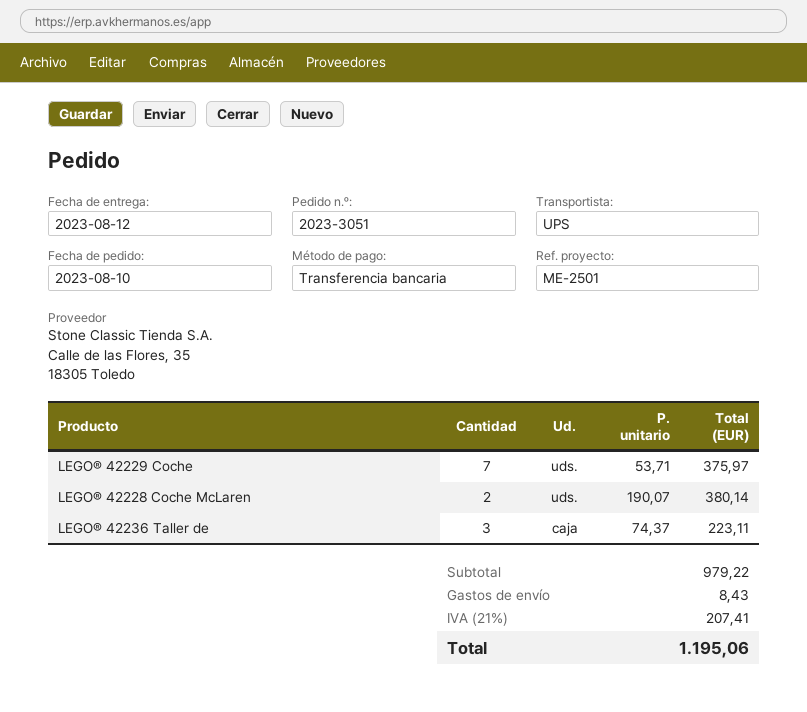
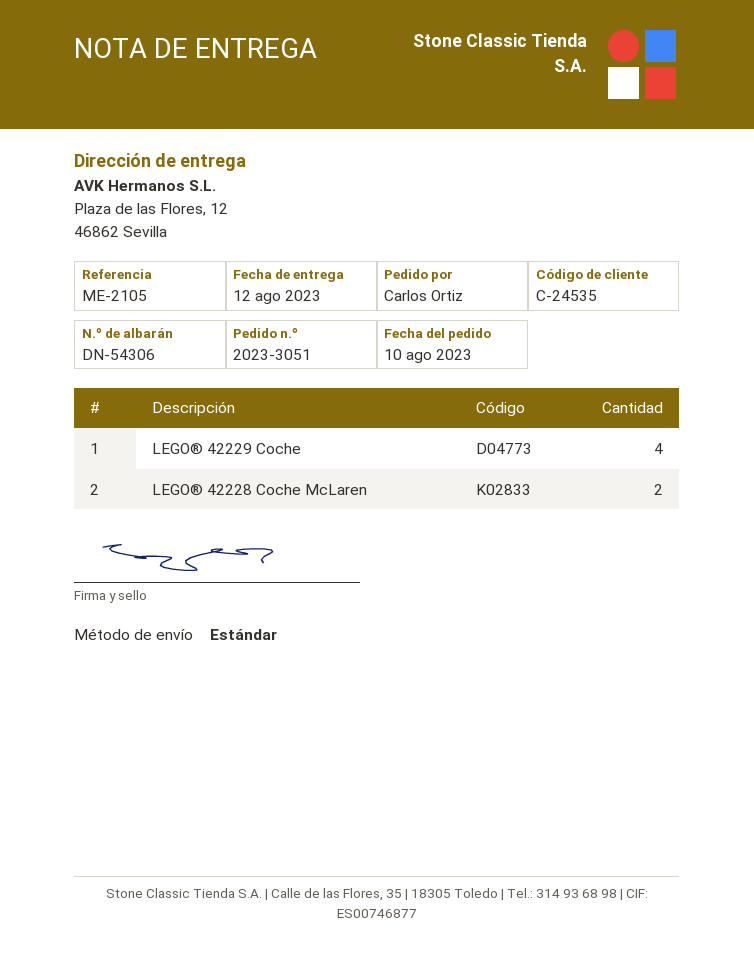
reference: ME-2501 -> ME-2105
shipping method: UPS -> standard
LEGO® 42229 Coche: 7 -> 4
LEGO® 42236 Taller de: 3 -> none

